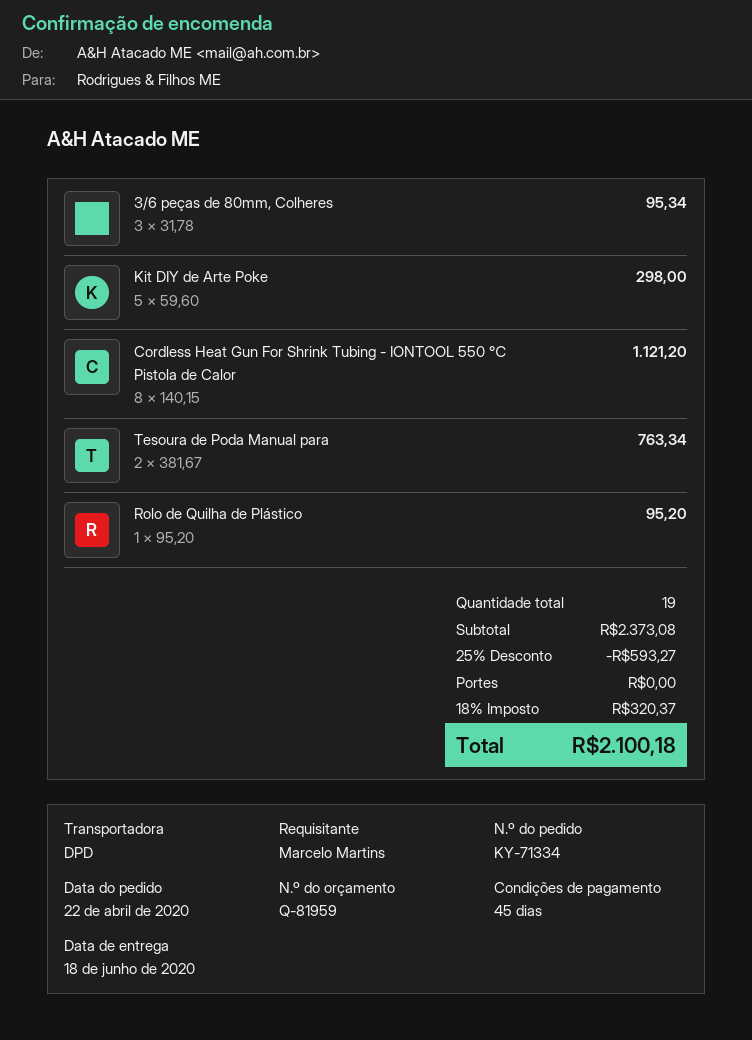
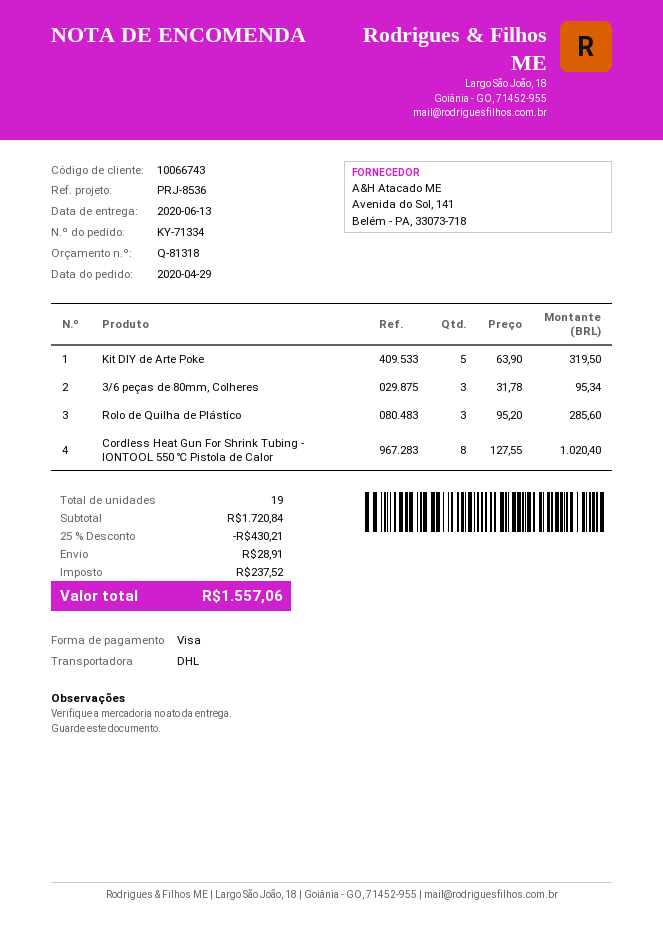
quote number: Q-81959 -> Q-81318
order date: 2020-04-22 -> 2020-04-29
delivery date: 2020-06-18 -> 2020-06-13
shipping method: DPD -> DHL
Kit DIY de Arte Poke: 5 x 59.60 = 298.00 -> 5 x 63.90 = 319.50
Cordless Heat Gun For Shrink Tubing - IONTOOL 550 ℃ Pistola de Calor: 8 x 140.15 = 1121.20 -> 8 x 127.55 = 1020.40
Tesoura de Poda Manual para: 2 x 381.67 = 763.34 -> none
Rolo de Quilha de Plástico: 1 x 95.20 = 95.20 -> 3 x 95.20 = 285.60
subtotal: 2373.08 -> 1720.84
discount: 25% = 593.27 -> 25% = 430.21
shipping: 0.00 -> 28.91
tax: 320.37 -> 237.52
total: 2100.18 -> 1557.06

